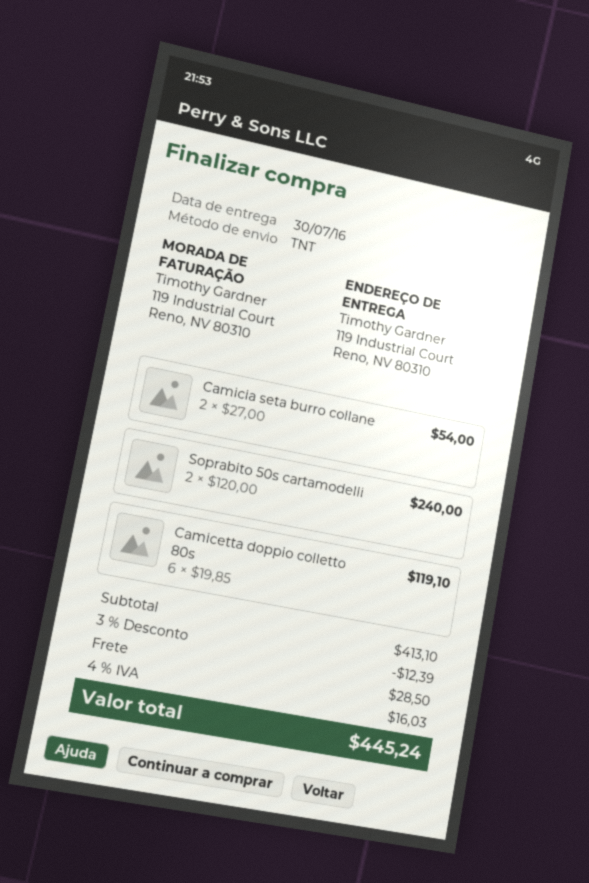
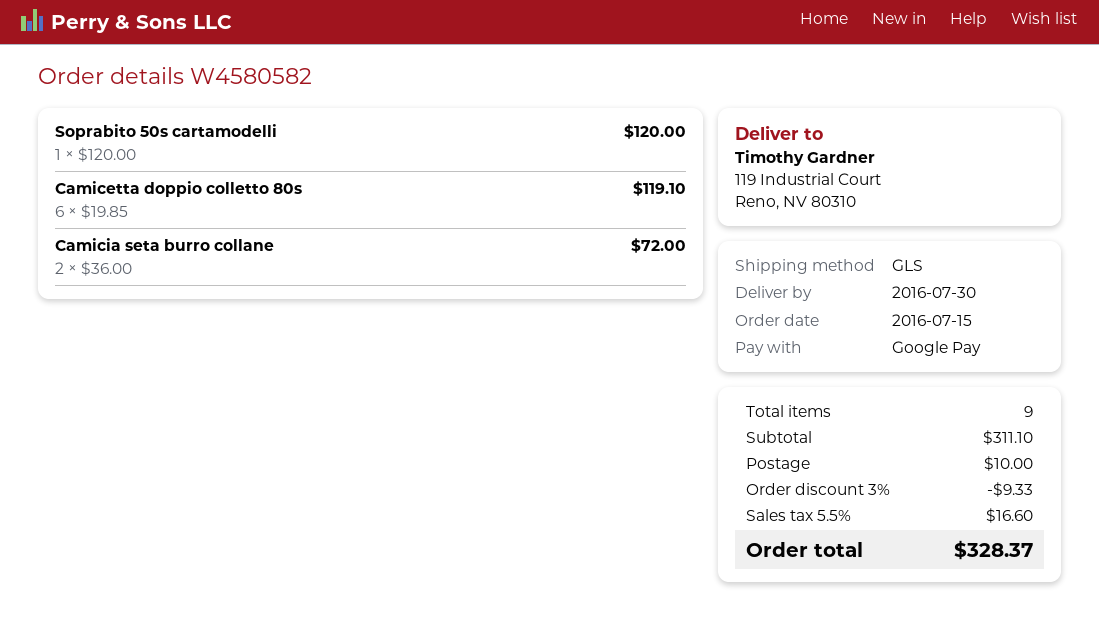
shipping method: TNT -> GLS
Camicia seta burro collane: 2 x 27.00 = 54.00 -> 2 x 36.00 = 72.00
Soprabito 50s cartamodelli: 2 x 120.00 = 240.00 -> 1 x 120.00 = 120.00
subtotal: 413.10 -> 311.10
discount: 3% = 12.39 -> 3% = 9.33
shipping: 28.50 -> 10.00
tax: 4% = 16.03 -> 5.5% = 16.60
total: 445.24 -> 328.37

